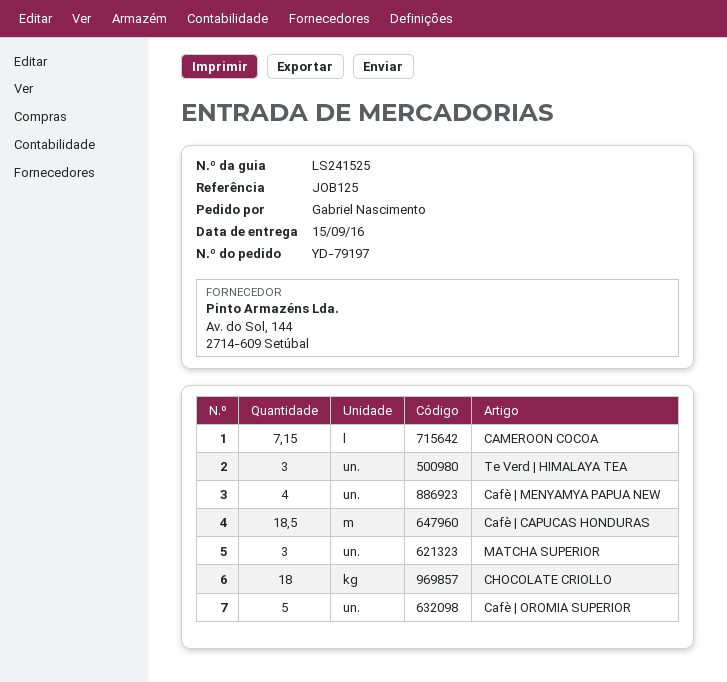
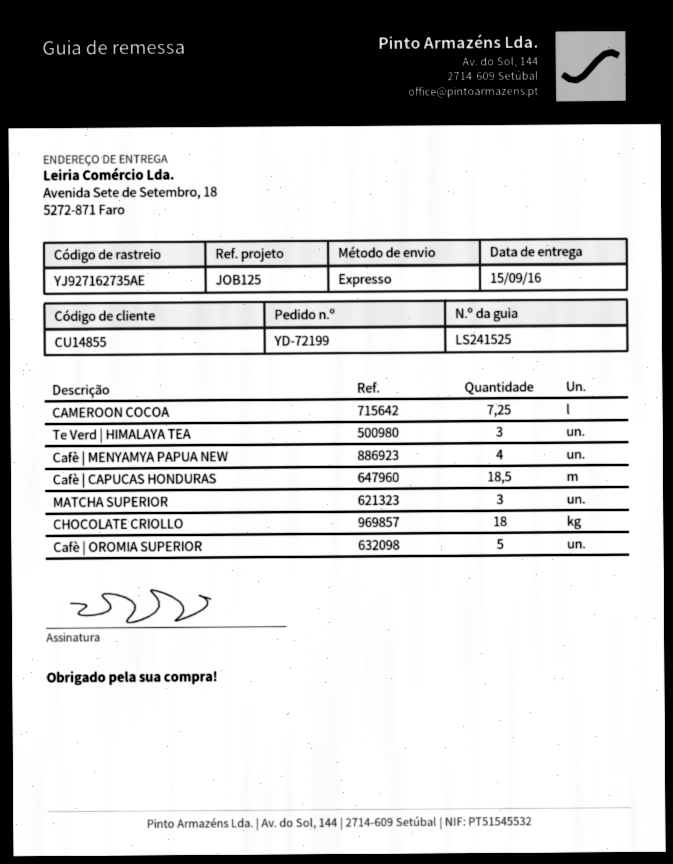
order number: YD-79197 -> YD-72199
CAMEROON COCOA: 7.15 -> 7.25

